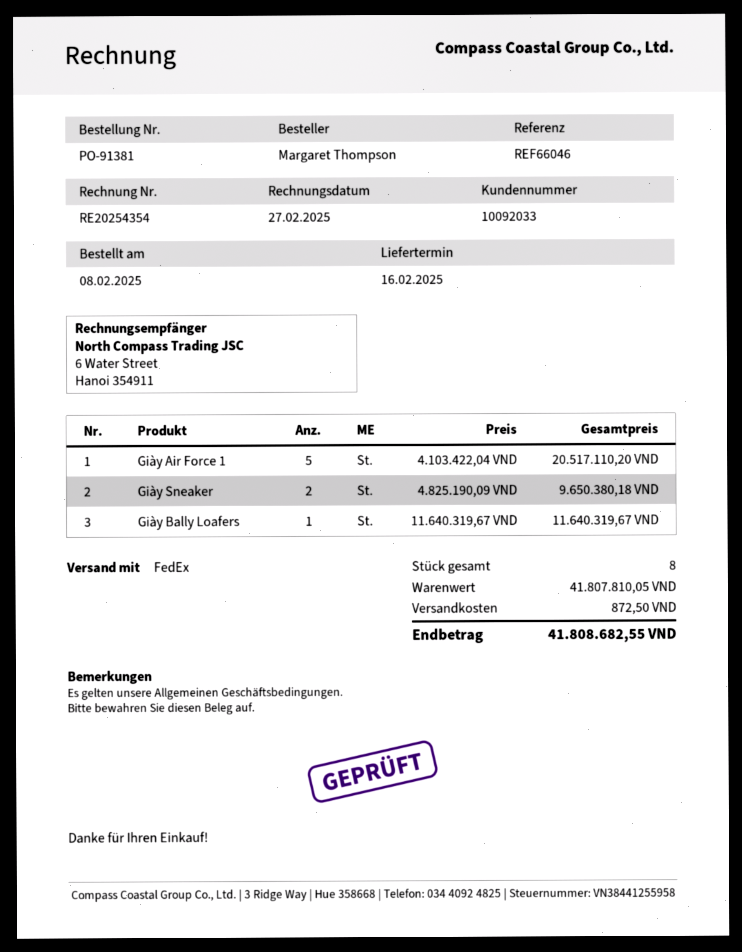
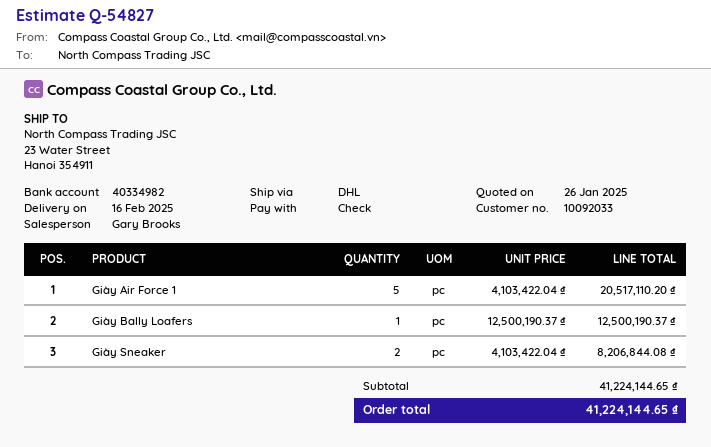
shipping method: FedEx -> DHL
Giày Sneaker: 2 x 4825190.09 = 9650380.18 -> 2 x 4103422.04 = 8206844.08
Giày Bally Loafers: 1 x 11640319.67 = 11640319.67 -> 1 x 12500190.37 = 12500190.37
subtotal: 41807810.05 -> 41224144.65
shipping: 872.50 -> none
total: 41808682.55 -> 41224144.65

